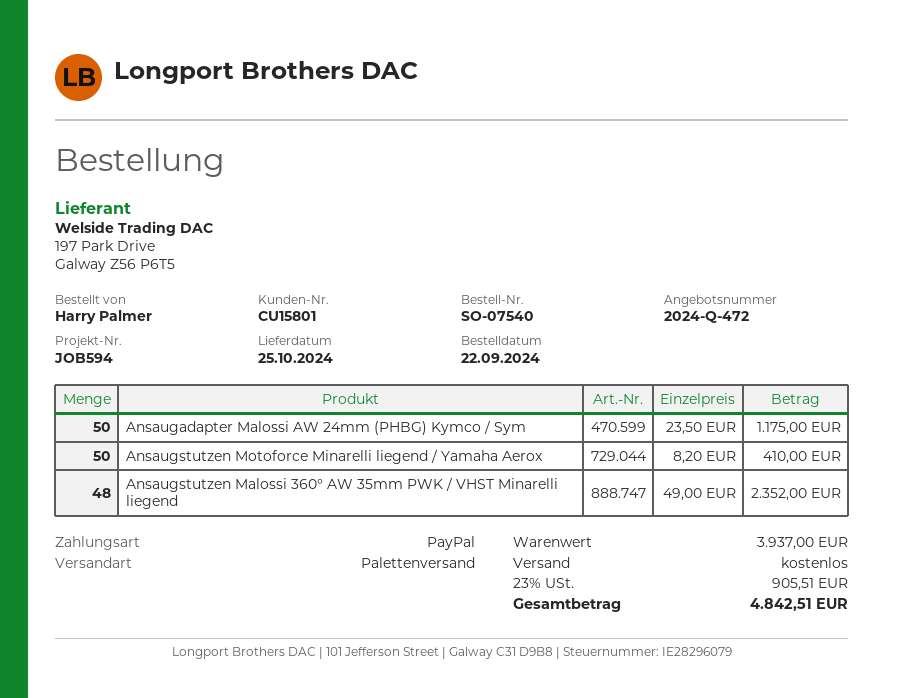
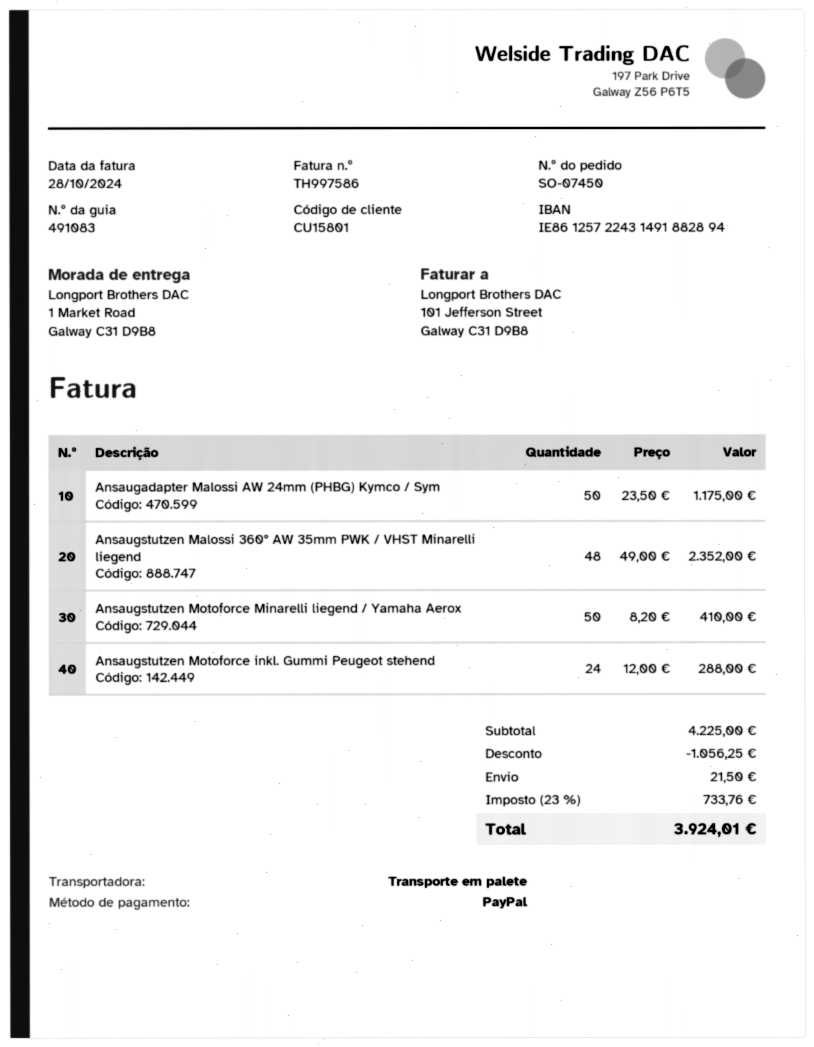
order number: SO-07540 -> SO-07450
Ansaugstutzen Motoforce inkl. Gummi Peugeot stehend: none -> 24 x 12.00 = 288.00
subtotal: 3937.00 -> 4225.00
discount: none -> 1056.25
shipping: 0.00 -> 21.50
tax: 23% = 905.51 -> 23% = 733.76
total: 4842.51 -> 3924.01

